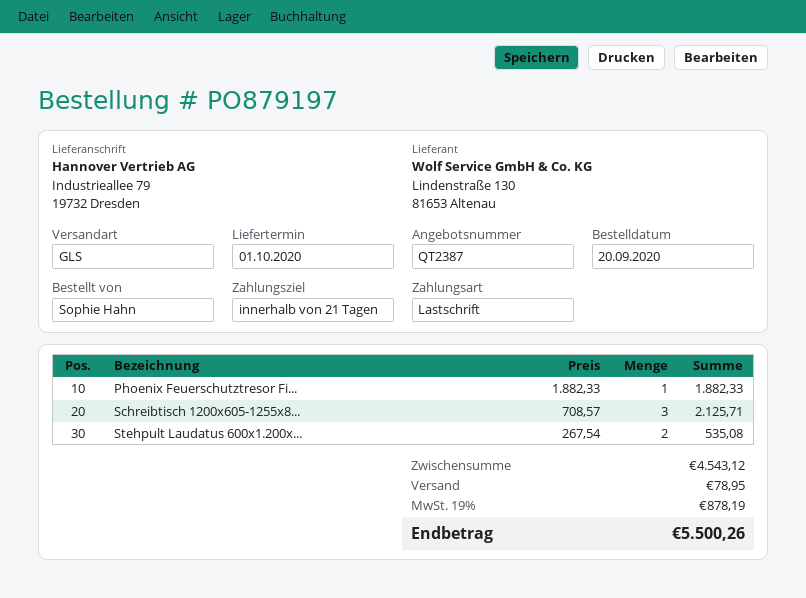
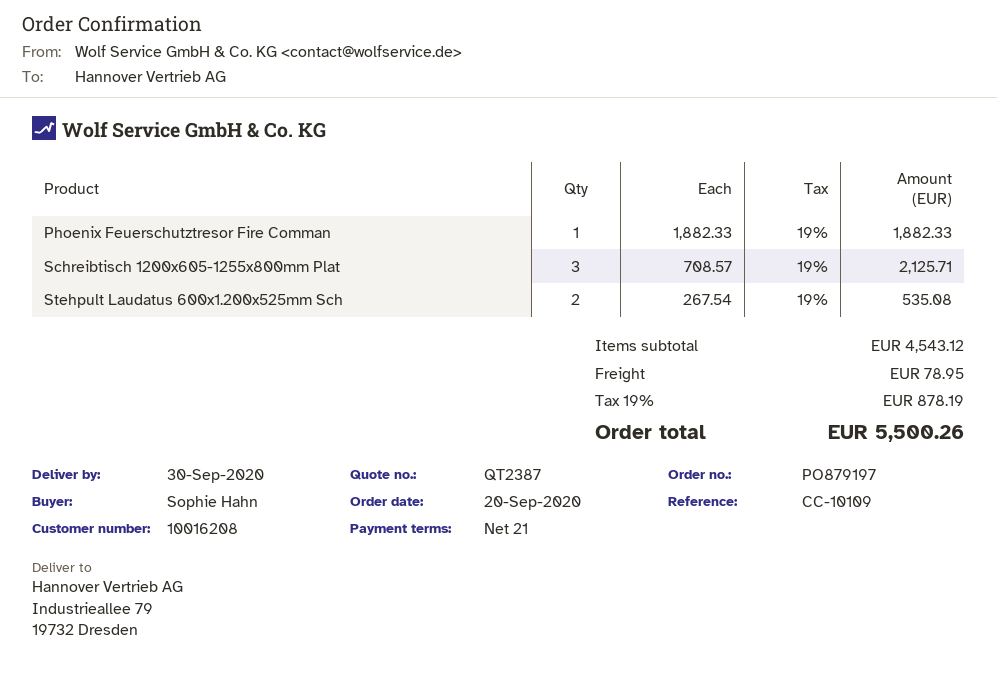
delivery date: 2020-10-01 -> 2020-09-30

